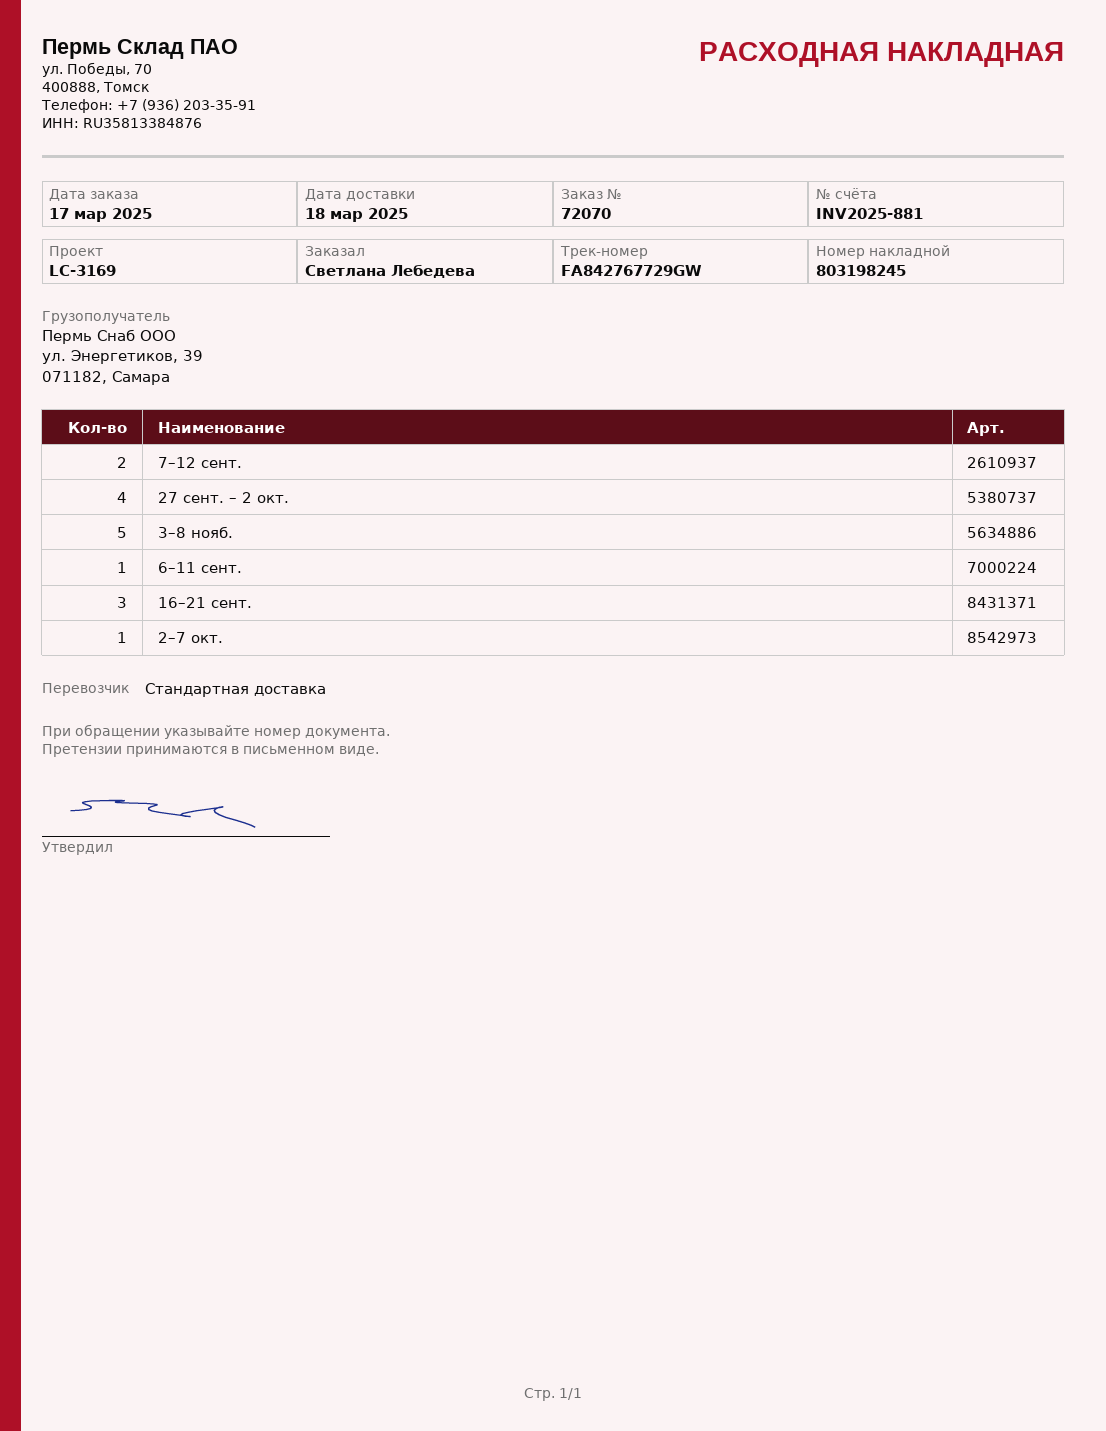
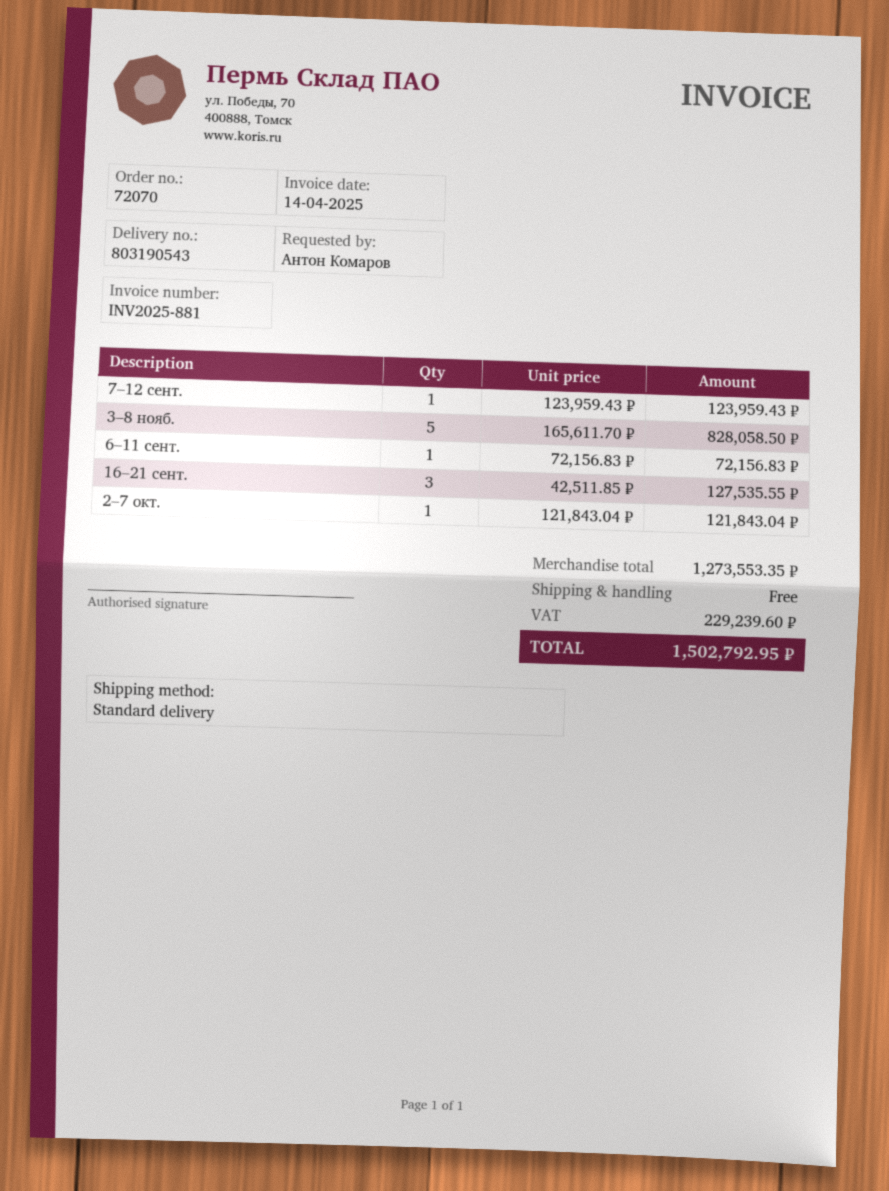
delivery note number: 803198245 -> 803190543
ordered by: Светлана Лебедева -> Антон Комаров
7–12 сент.: 2 -> 1
27 сент. – 2 окт.: 4 -> none

